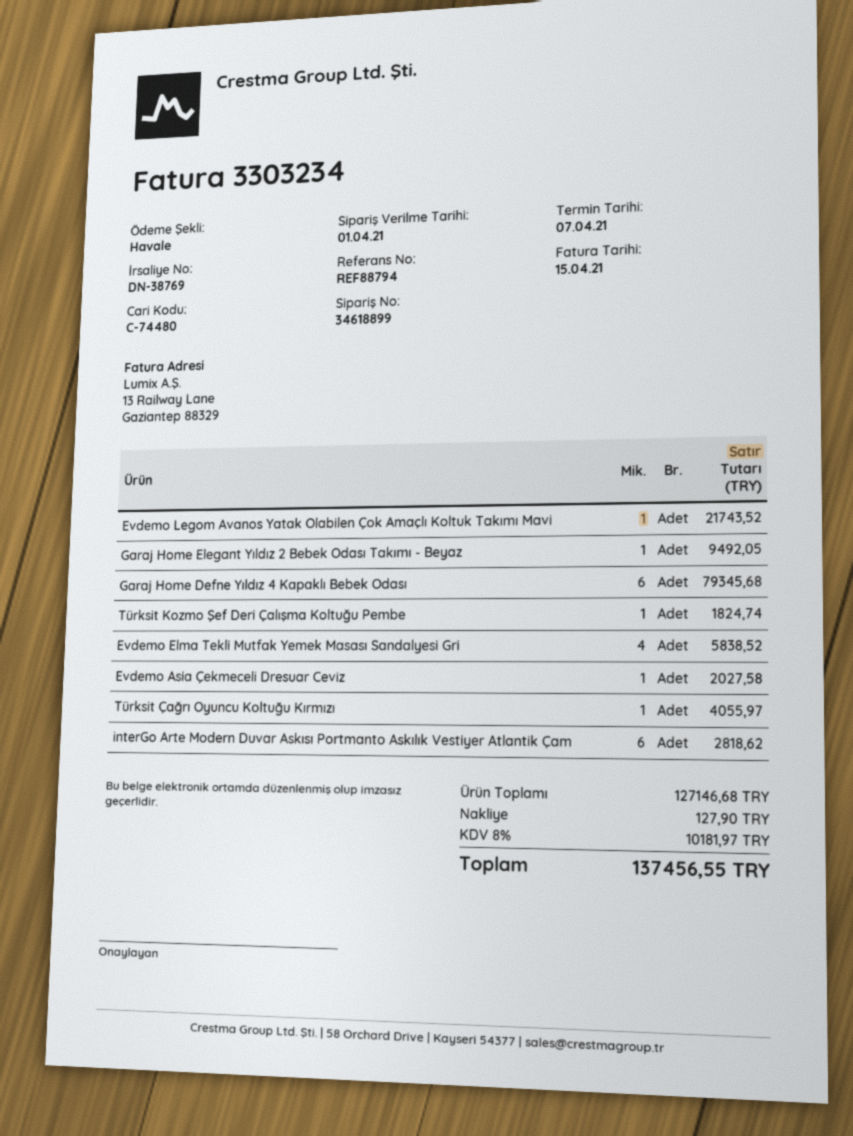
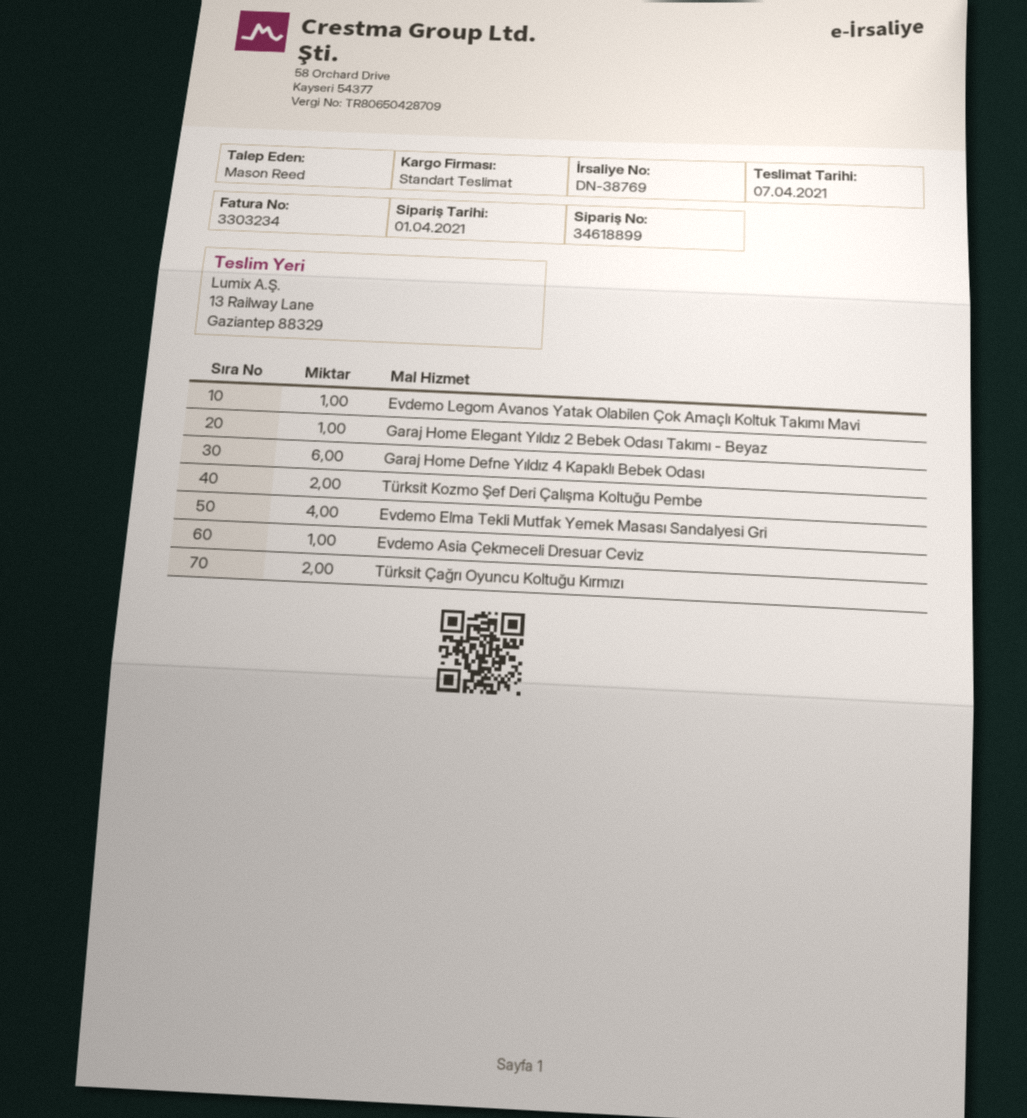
Türksit Kozmo Şef Deri Çalışma Koltuğu Pembe: 1 -> 2
Türksit Çağrı Oyuncu Koltuğu Kırmızı: 1 -> 2
interGo Arte Modern Duvar Askısı Portmanto Askılık Vestiyer Atlantik Çam: 6 -> none

